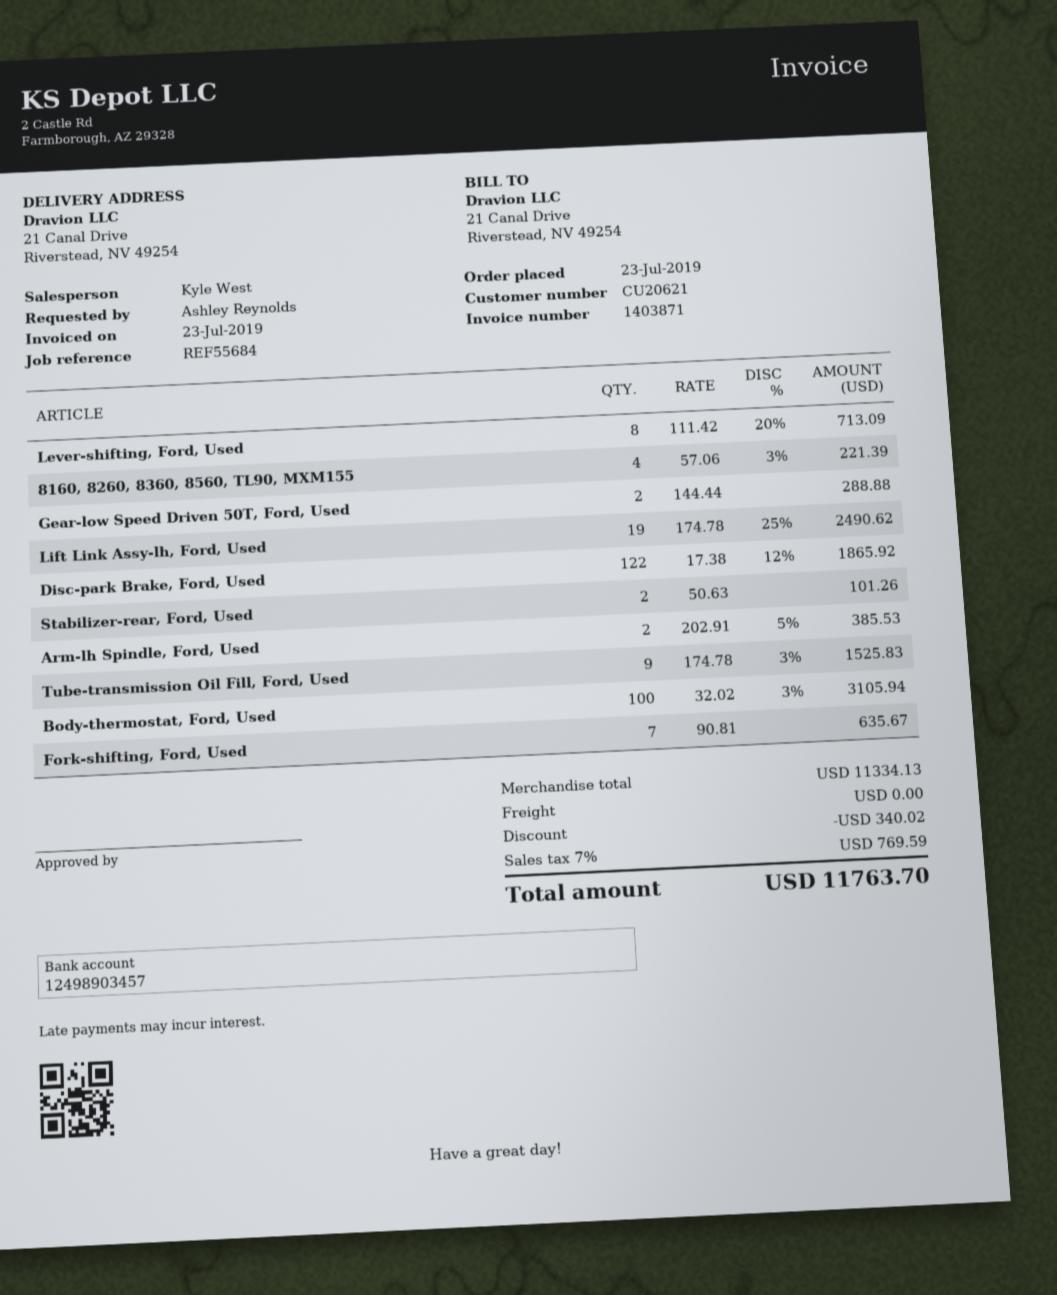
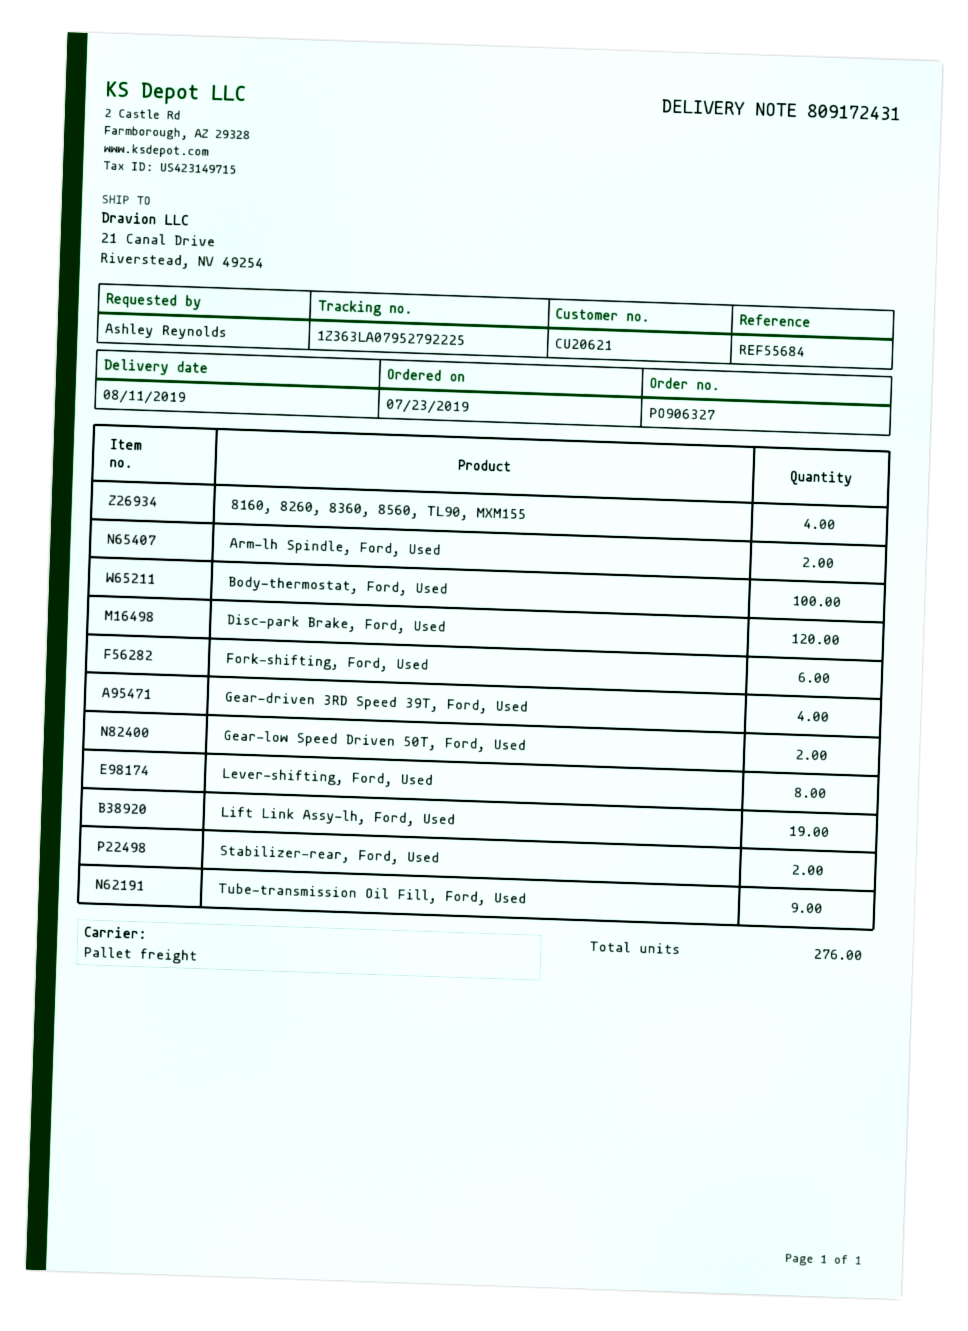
Disc-park Brake, Ford, Used: 122 -> 120
Fork-shifting, Ford, Used: 7 -> 6
Gear-driven 3RD Speed 39T, Ford, Used: none -> 4

